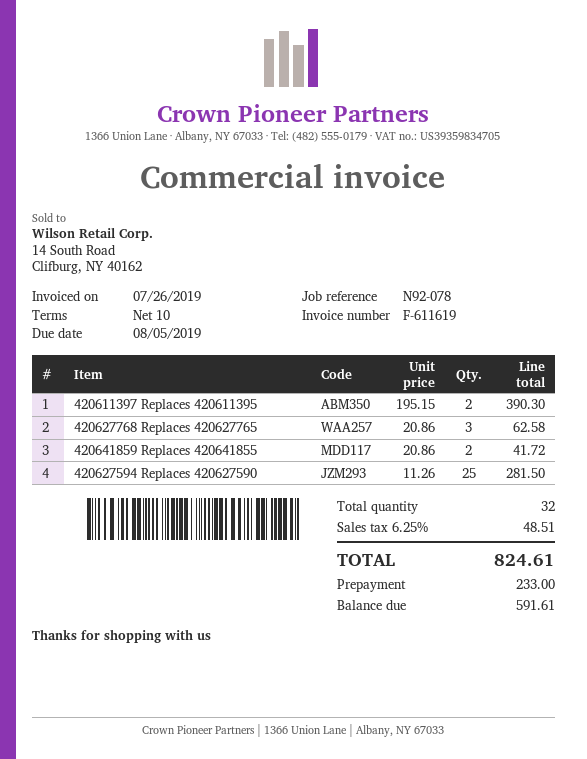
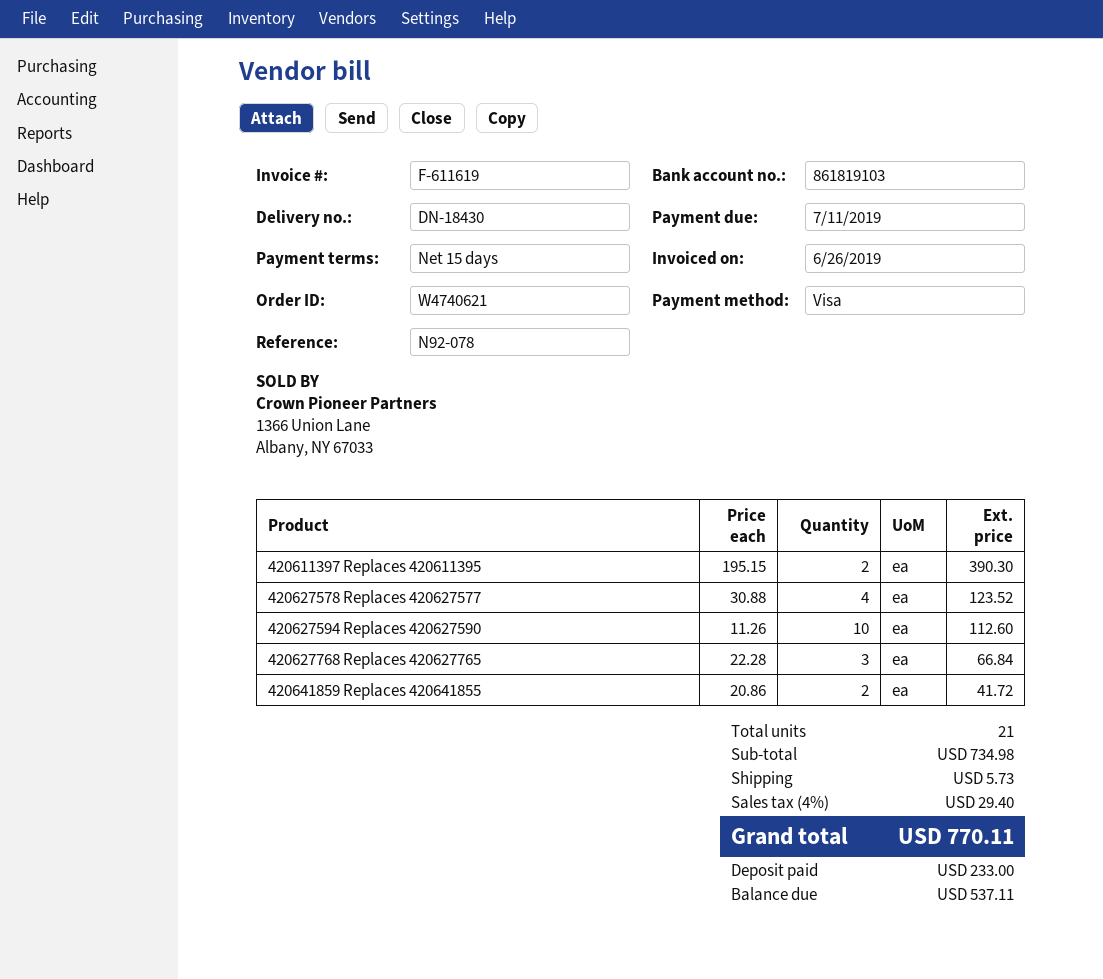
invoice date: 2019-07-26 -> 2019-06-26
payment terms: 10 days -> 15 days
due date: 2019-08-05 -> 2019-07-11
420627768 Replaces 420627765: 3 x 20.86 = 62.58 -> 3 x 22.28 = 66.84
420627594 Replaces 420627590: 25 x 11.26 = 281.50 -> 10 x 11.26 = 112.60
420627578 Replaces 420627577: none -> 4 x 30.88 = 123.52
total quantity: 32 -> 21
shipping: none -> 5.73
tax: 6.25% = 48.51 -> 4% = 29.40
total: 824.61 -> 770.11
balance: 591.61 -> 537.11

